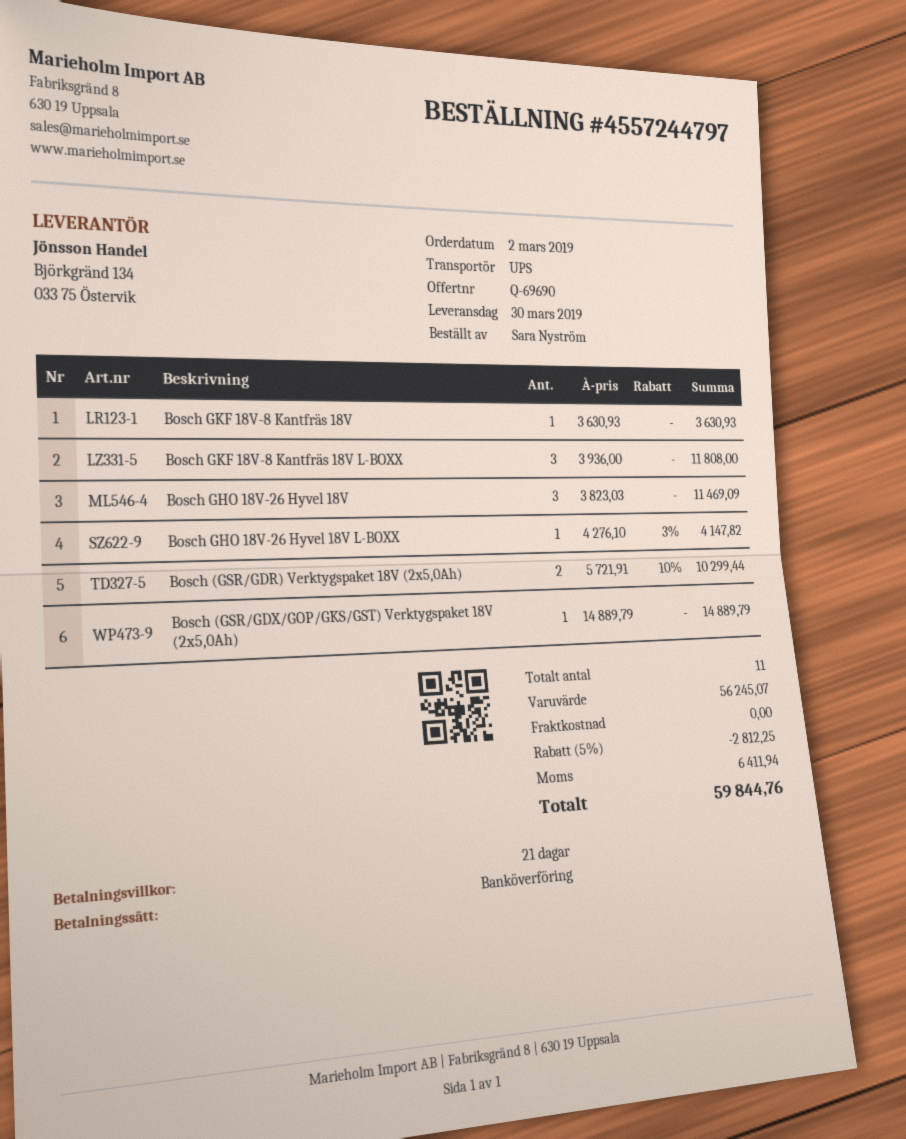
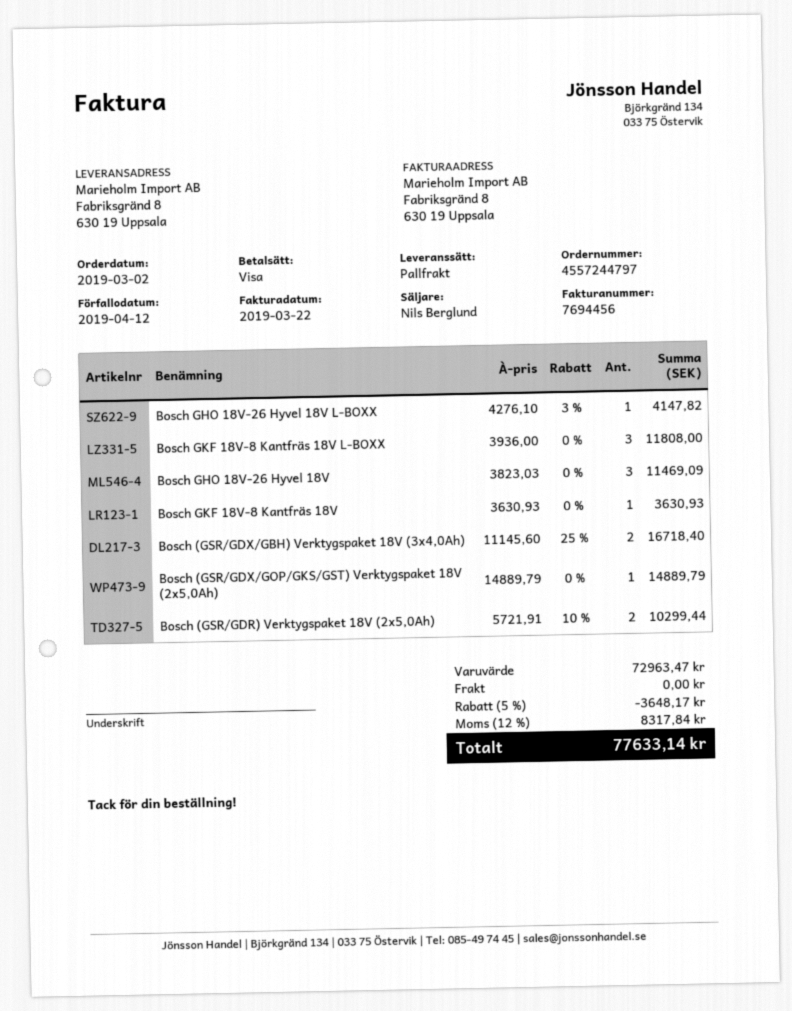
payment method: bank transfer -> Visa
shipping method: UPS -> pallet freight
Bosch (GSR/GDX/GBH) Verktygspaket 18V (3x4,0Ah): none -> 2 x 11145.60 - 25% = 16718.40
subtotal: 56245.07 -> 72963.47
discount: 5% = 2812.25 -> 5% = 3648.17
tax: 6411.94 -> 8317.84
total: 59844.76 -> 77633.14

